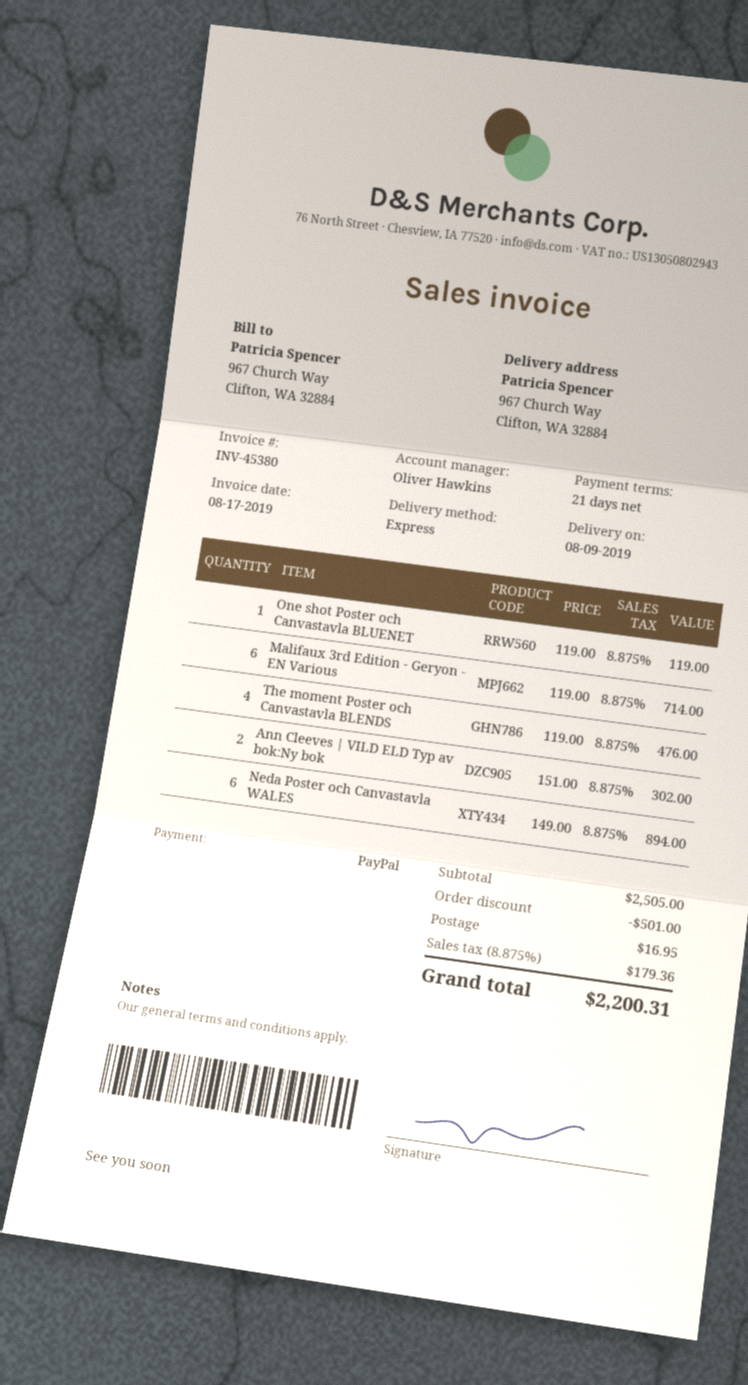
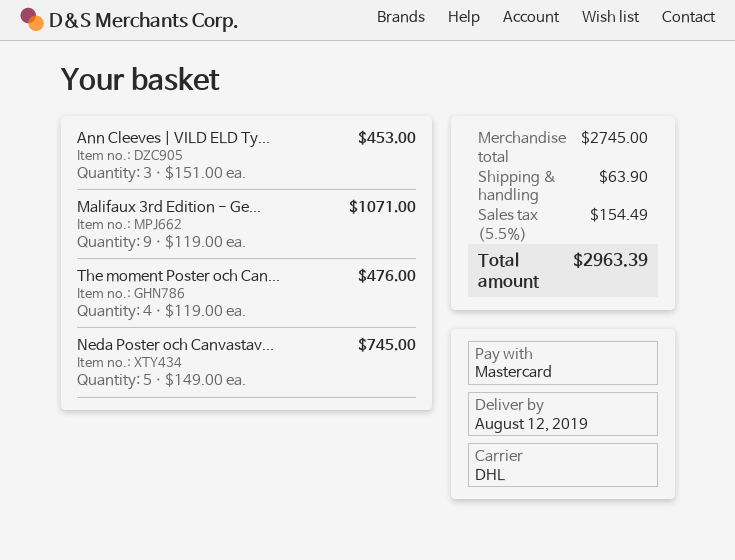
delivery date: 2019-08-09 -> 2019-08-12
payment method: PayPal -> Mastercard
shipping method: express -> DHL
One shot Poster och Canvastavla BLUENET: 1 x 119.00 = 119.00 -> none
Malifaux 3rd Edition - Geryon - EN Various: 6 x 119.00 = 714.00 -> 9 x 119.00 = 1071.00
Ann Cleeves | VILD ELD Typ av bok:Ny bok: 2 x 151.00 = 302.00 -> 3 x 151.00 = 453.00
Neda Poster och Canvastavla WALES: 6 x 149.00 = 894.00 -> 5 x 149.00 = 745.00
subtotal: 2505.00 -> 2745.00
discount: 501.00 -> none
shipping: 16.95 -> 63.90
tax: 8.875% = 179.36 -> 5.5% = 154.49
total: 2200.31 -> 2963.39

